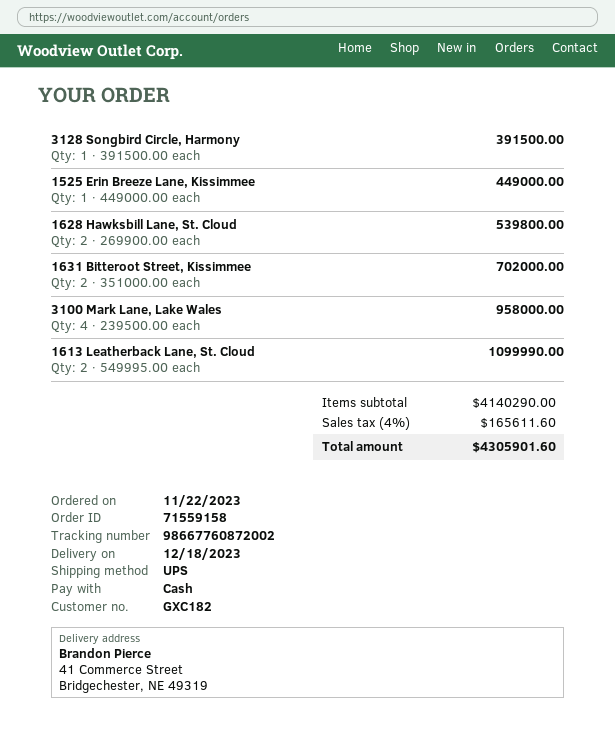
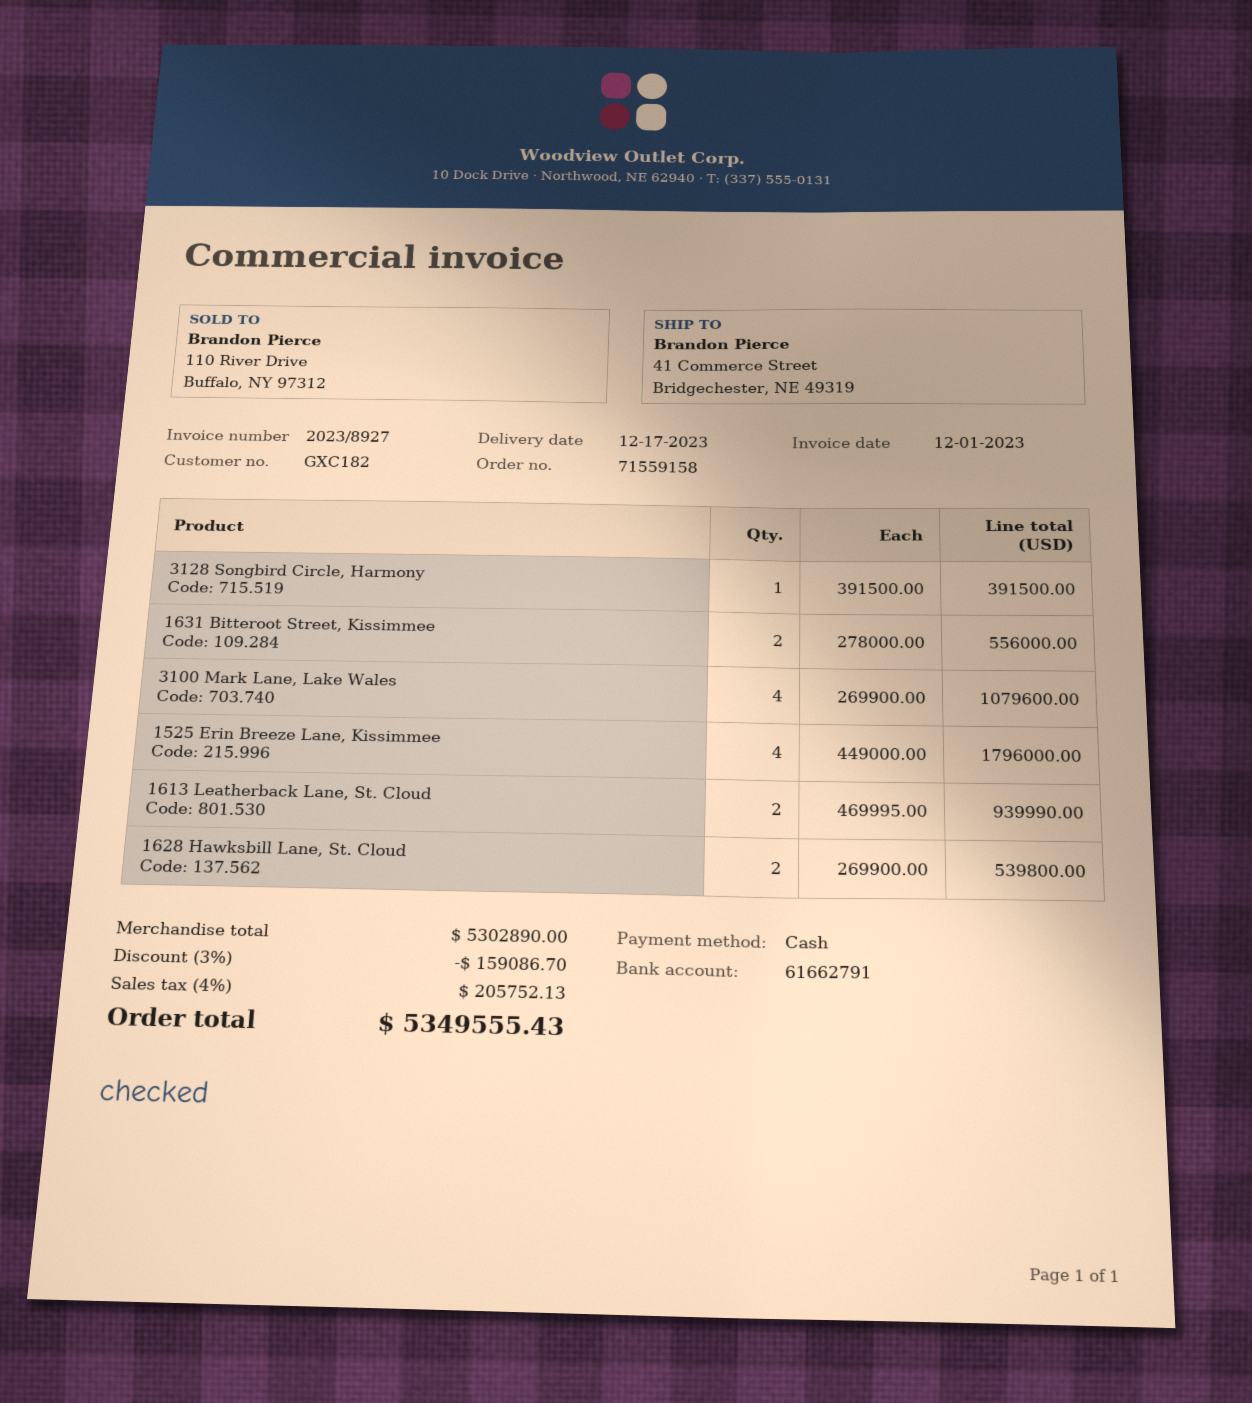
delivery date: 2023-12-18 -> 2023-12-17
1525 Erin Breeze Lane, Kissimmee: 1 x 449000.00 = 449000.00 -> 4 x 449000.00 = 1796000.00
1631 Bitteroot Street, Kissimmee: 2 x 351000.00 = 702000.00 -> 2 x 278000.00 = 556000.00
3100 Mark Lane, Lake Wales: 4 x 239500.00 = 958000.00 -> 4 x 269900.00 = 1079600.00
1613 Leatherback Lane, St. Cloud: 2 x 549995.00 = 1099990.00 -> 2 x 469995.00 = 939990.00
subtotal: 4140290.00 -> 5302890.00
discount: none -> 3% = 159086.70
tax: 4% = 165611.60 -> 4% = 205752.13
total: 4305901.60 -> 5349555.43

